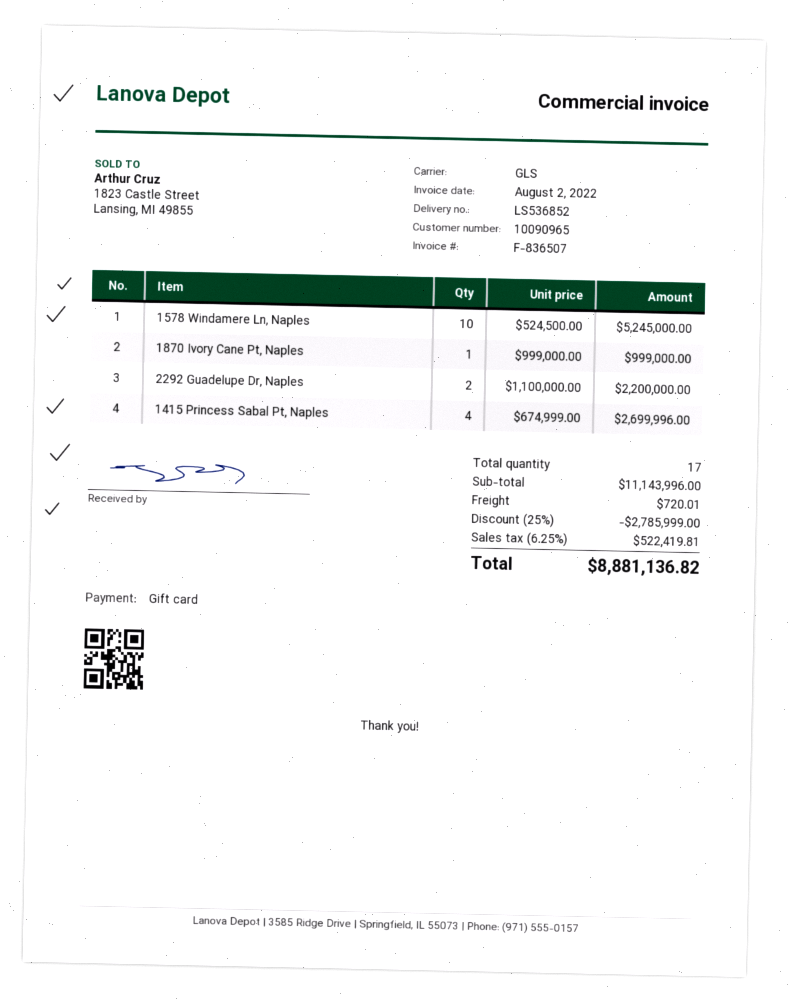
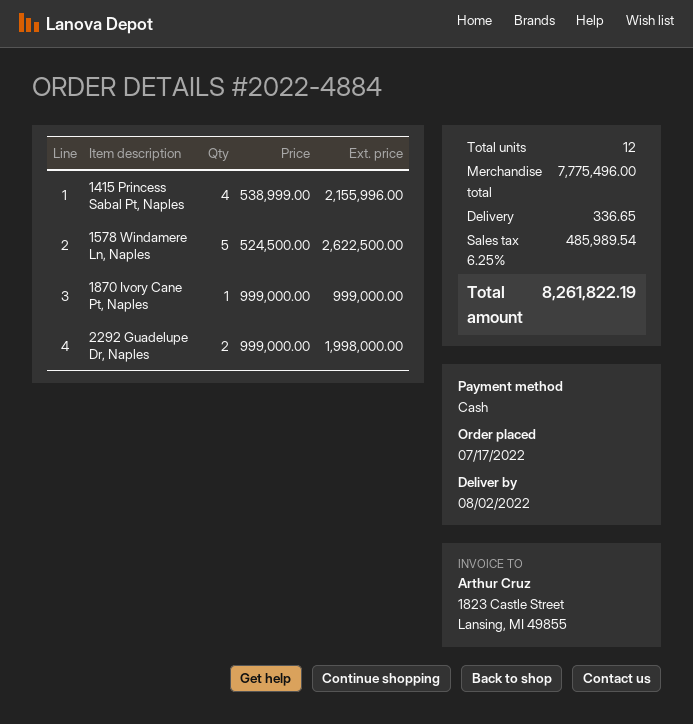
payment method: gift card -> cash
1578 Windamere Ln, Naples: 10 x 524500.00 = 5245000.00 -> 5 x 524500.00 = 2622500.00
2292 Guadelupe Dr, Naples: 2 x 1100000.00 = 2200000.00 -> 2 x 999000.00 = 1998000.00
1415 Princess Sabal Pt, Naples: 4 x 674999.00 = 2699996.00 -> 4 x 538999.00 = 2155996.00
total quantity: 17 -> 12
subtotal: 11143996.00 -> 7775496.00
discount: 25% = 2785999.00 -> none
shipping: 720.01 -> 336.65
tax: 6.25% = 522419.81 -> 6.25% = 485989.54
total: 8881136.82 -> 8261822.19

